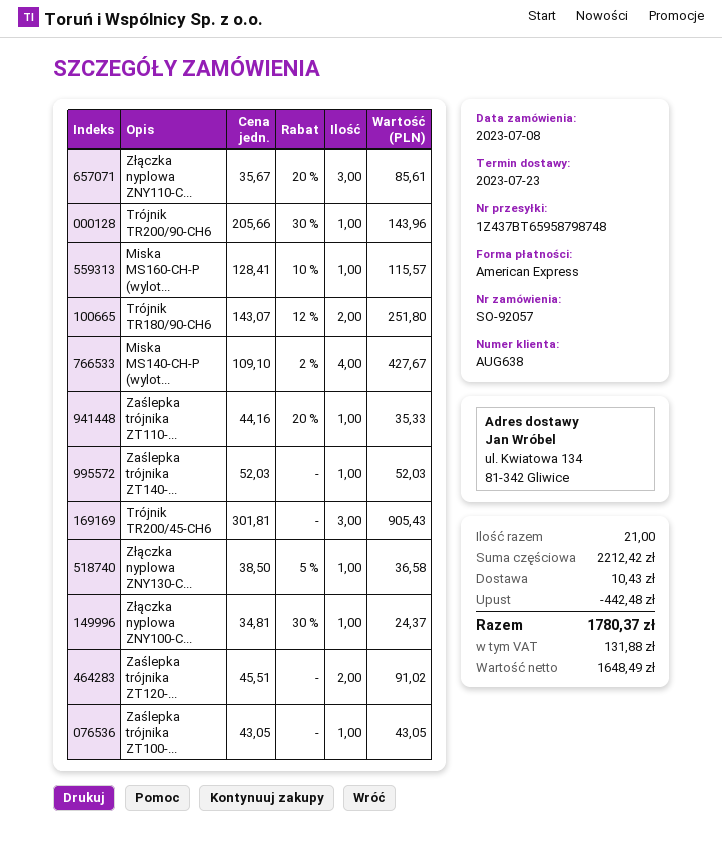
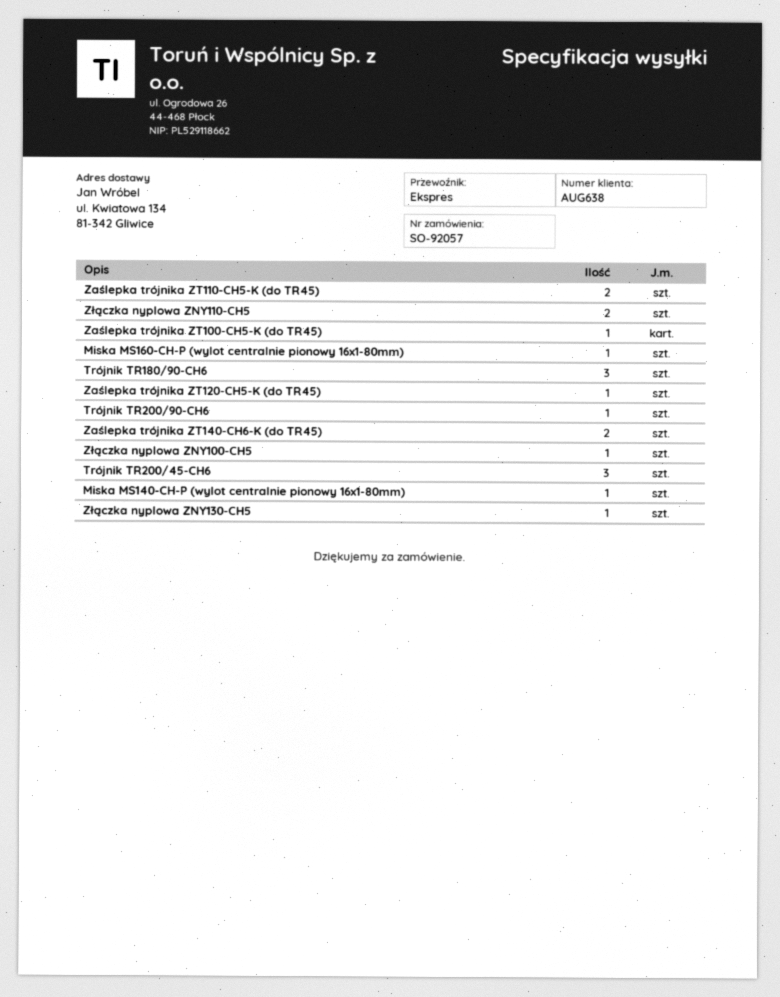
Złączka nyplowa ZNY110-C...: 3 -> 2
Trójnik TR180/90-CH6: 2 -> 3
Miska MS140-CH-P (wylot...: 4 -> 1
Zaślepka trójnika ZT110-...: 1 -> 2
Zaślepka trójnika ZT140-...: 1 -> 2
Zaślepka trójnika ZT120-...: 2 -> 1

